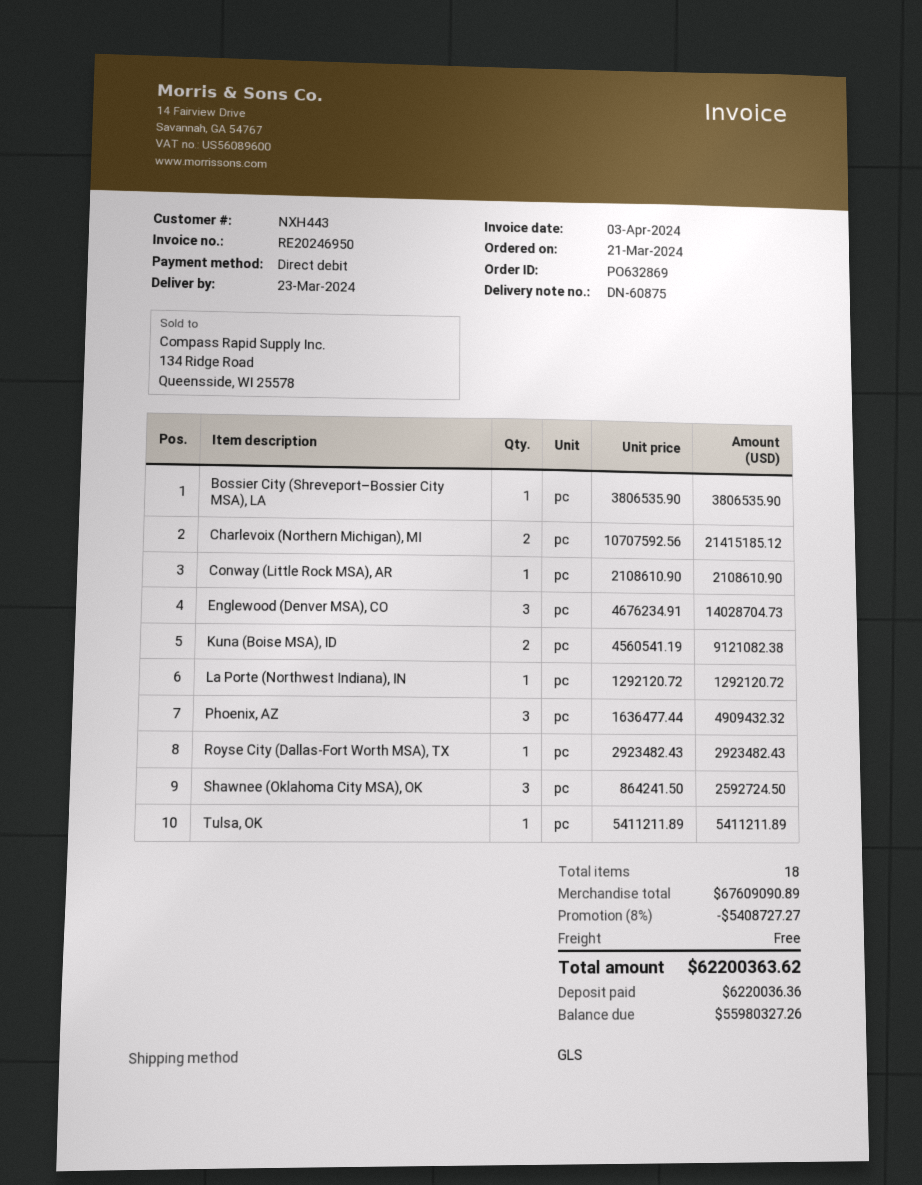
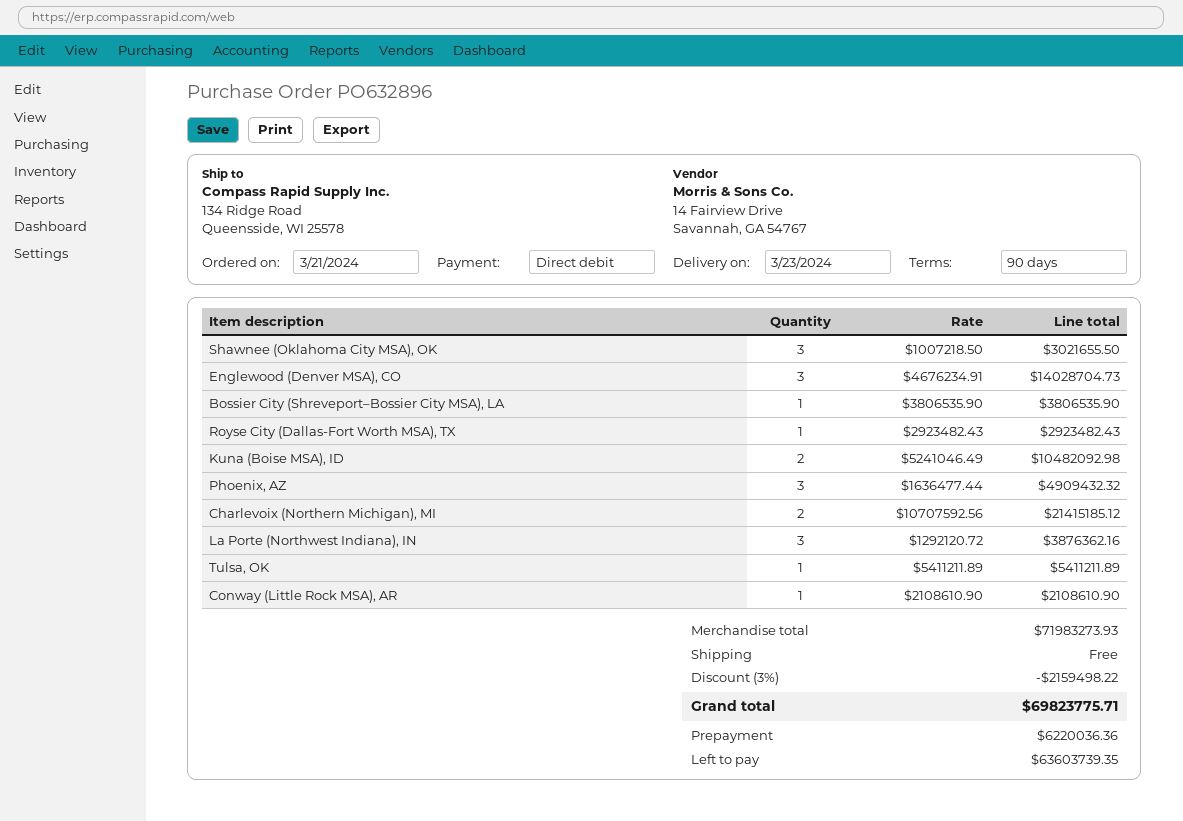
order number: PO632869 -> PO632896
Kuna (Boise MSA), ID: 2 x 4560541.19 = 9121082.38 -> 2 x 5241046.49 = 10482092.98
La Porte (Northwest Indiana), IN: 1 x 1292120.72 = 1292120.72 -> 3 x 1292120.72 = 3876362.16
Shawnee (Oklahoma City MSA), OK: 3 x 864241.50 = 2592724.50 -> 3 x 1007218.50 = 3021655.50
subtotal: 67609090.89 -> 71983273.93
discount: 8% = 5408727.27 -> 3% = 2159498.22
total: 62200363.62 -> 69823775.71
balance: 55980327.26 -> 63603739.35

